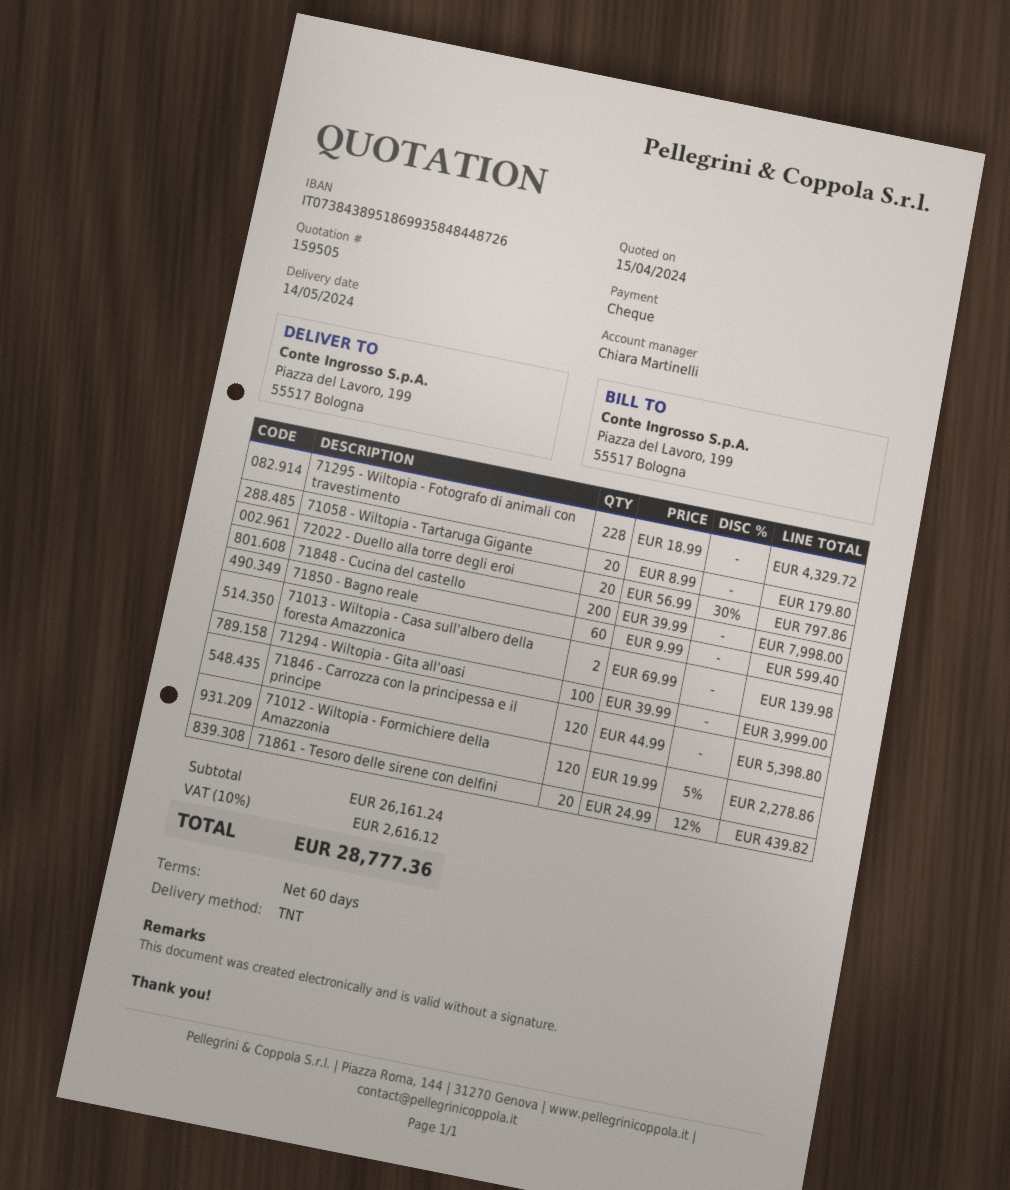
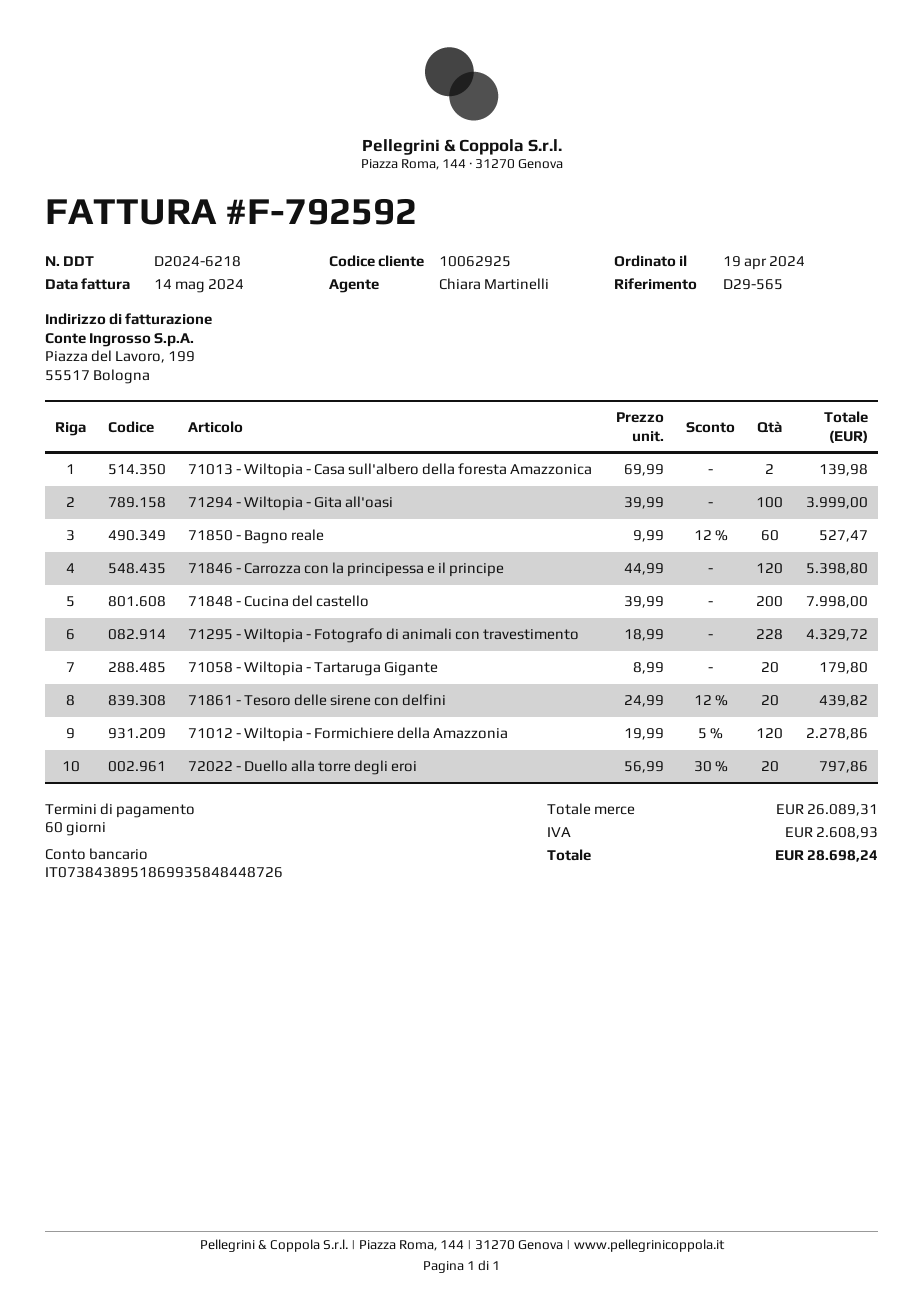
71850 - Bagno reale: 60 x 9.99 = 599.40 -> 60 x 9.99 - 12% = 527.47
subtotal: 26161.24 -> 26089.31
tax: 2616.12 -> 2608.93
total: 28777.36 -> 28698.24

